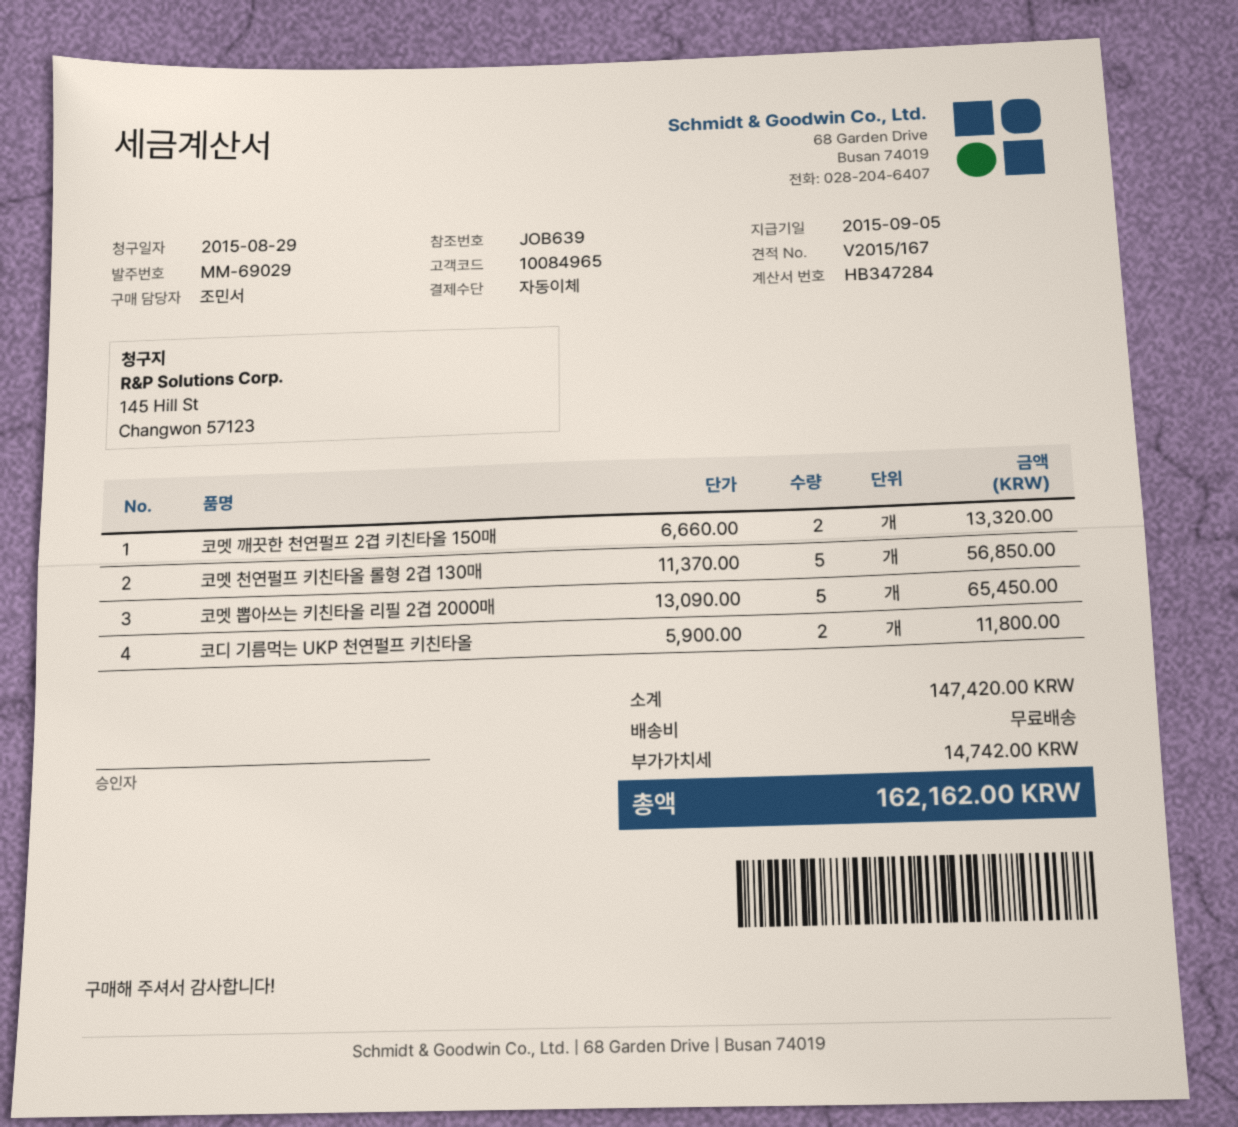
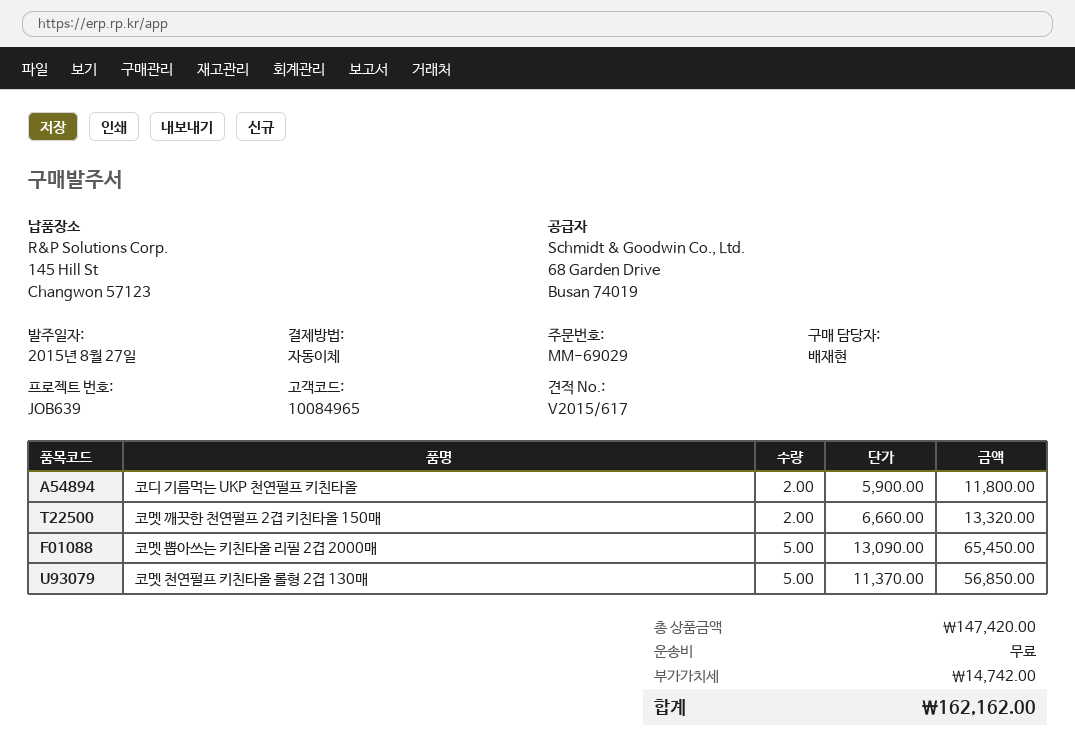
quote number: V2015/167 -> V2015/617
ordered by: 조민서 -> 배재현

